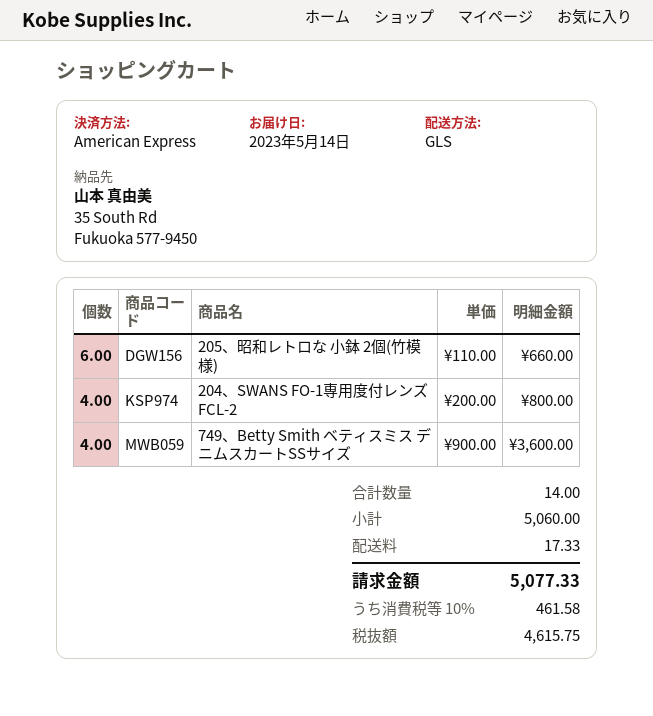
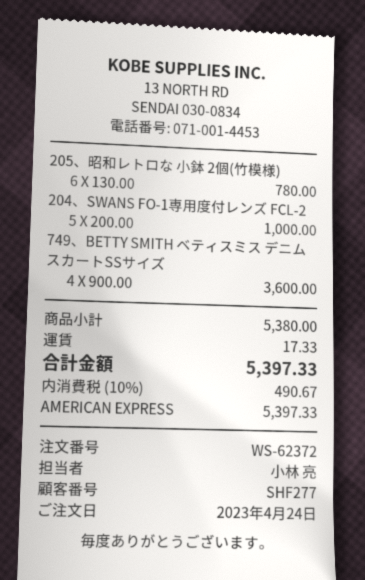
205、昭和レトロな 小鉢 2個(竹模様): 6 x 110.00 = 660.00 -> 6 x 130.00 = 780.00
204、SWANS FO-1専用度付レンズ FCL-2: 4 x 200.00 = 800.00 -> 5 x 200.00 = 1000.00
subtotal: 5060.00 -> 5380.00
tax: 10% = 461.58 -> 10% = 490.67
total: 5077.33 -> 5397.33

